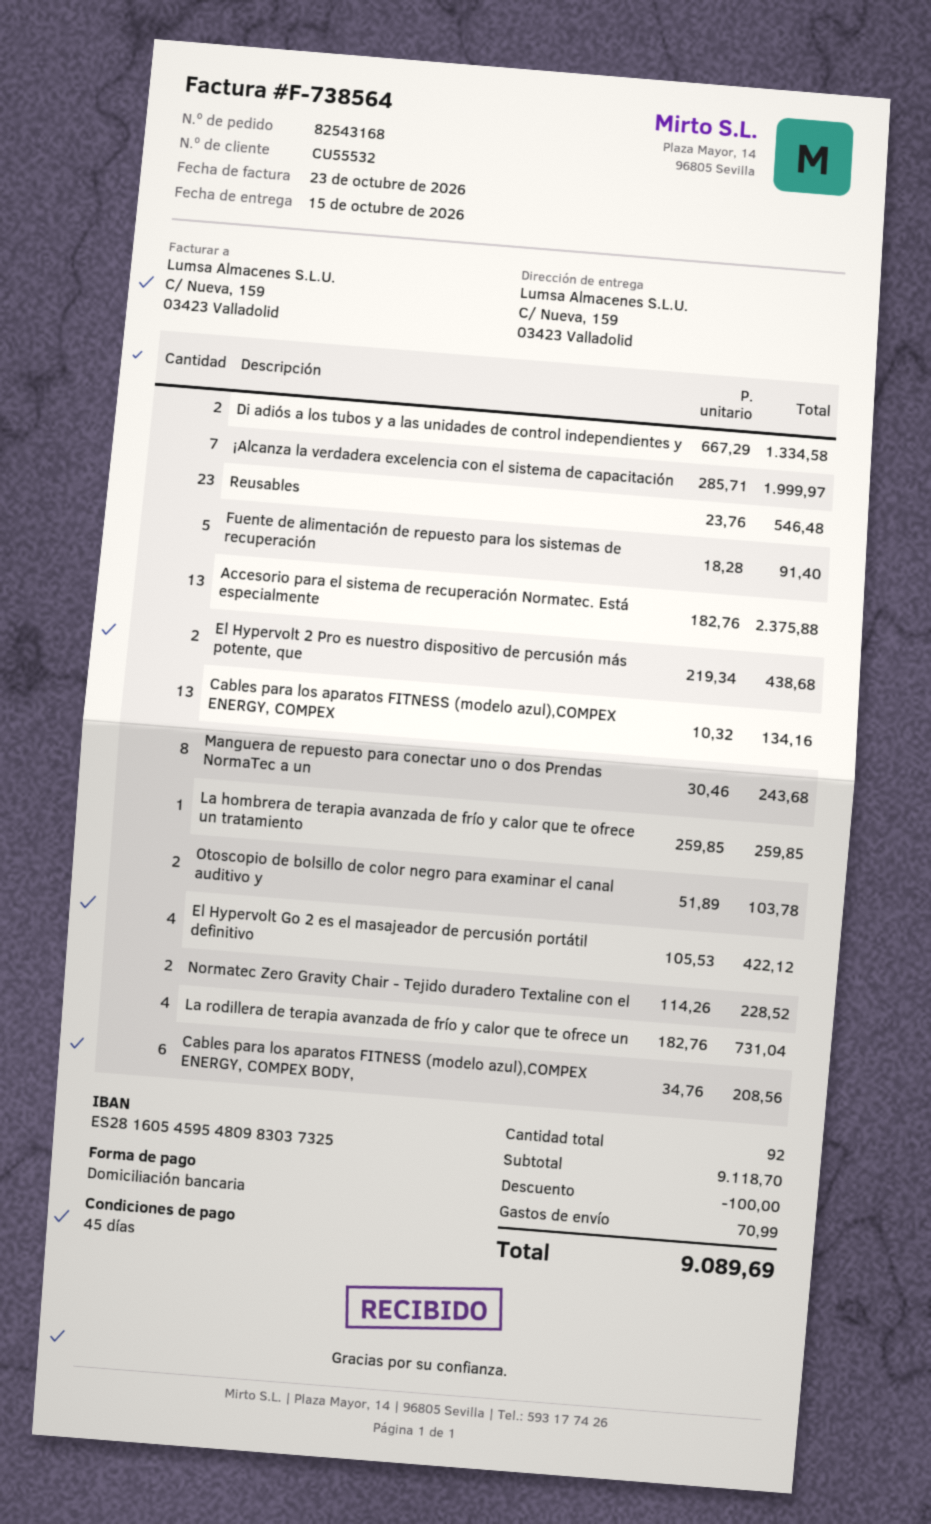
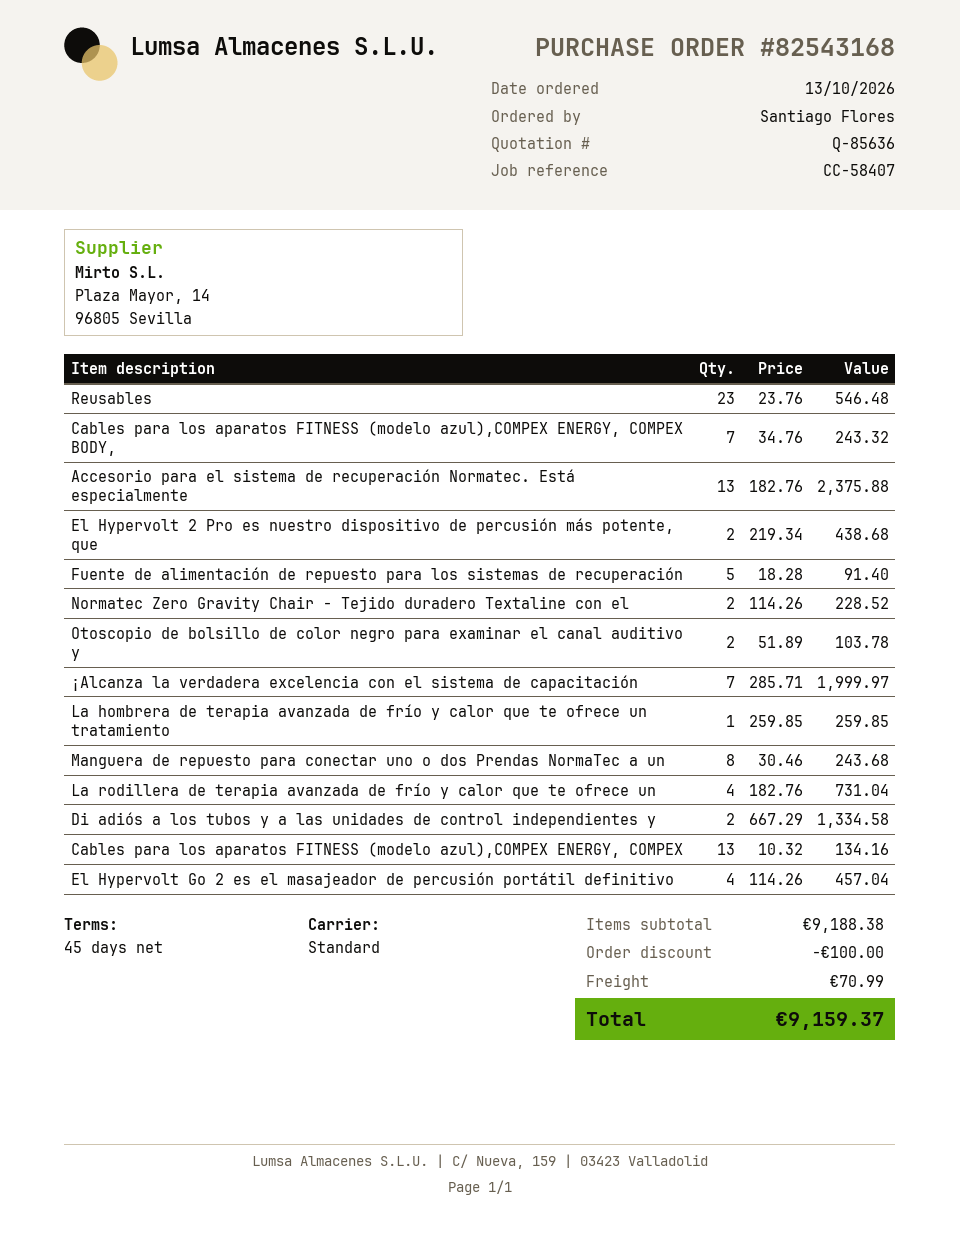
El Hypervolt Go 2 es el masajeador de percusión portátil definitivo: 4 x 105.53 = 422.12 -> 4 x 114.26 = 457.04
Cables para los aparatos FITNESS (modelo azul),COMPEX ENERGY, COMPEX BODY,: 6 x 34.76 = 208.56 -> 7 x 34.76 = 243.32
subtotal: 9118.70 -> 9188.38
total: 9089.69 -> 9159.37

